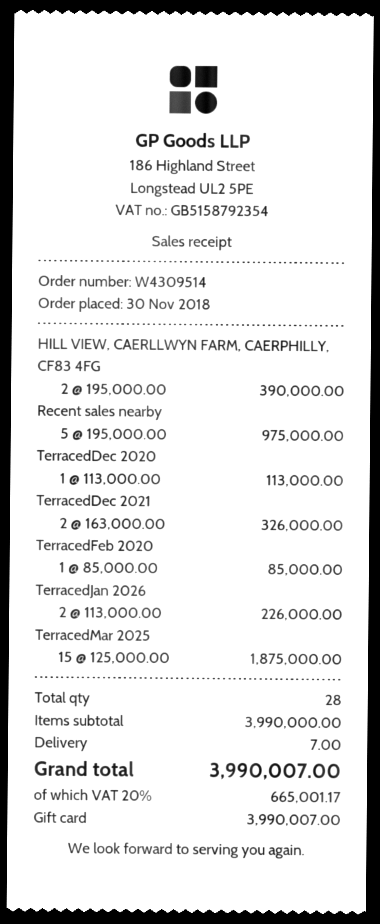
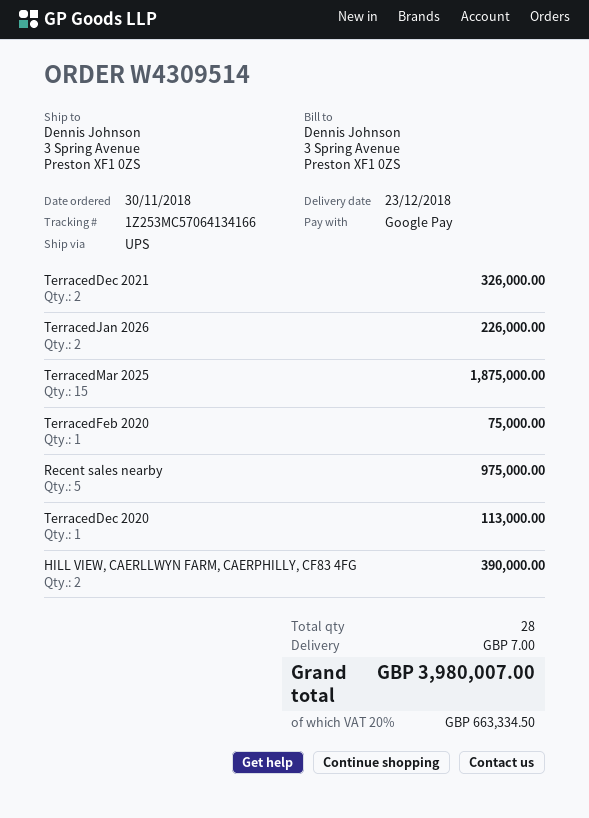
payment method: gift card -> Google Pay
TerracedFeb 2020: 1 for 85000.00 -> 1 for 75000.00
tax: 20% = 665001.17 -> 20% = 663334.50
total: 3990007.00 -> 3980007.00

